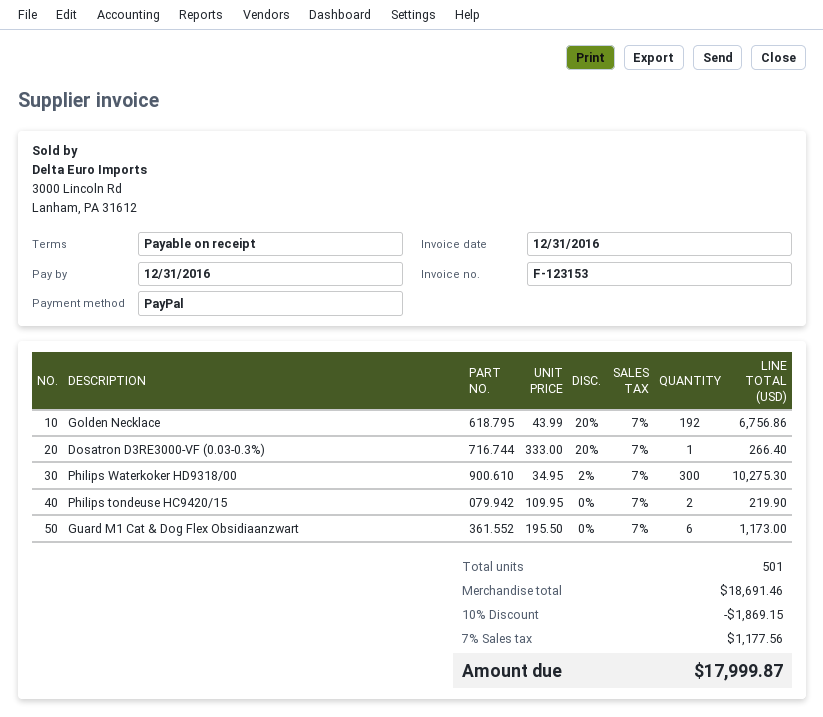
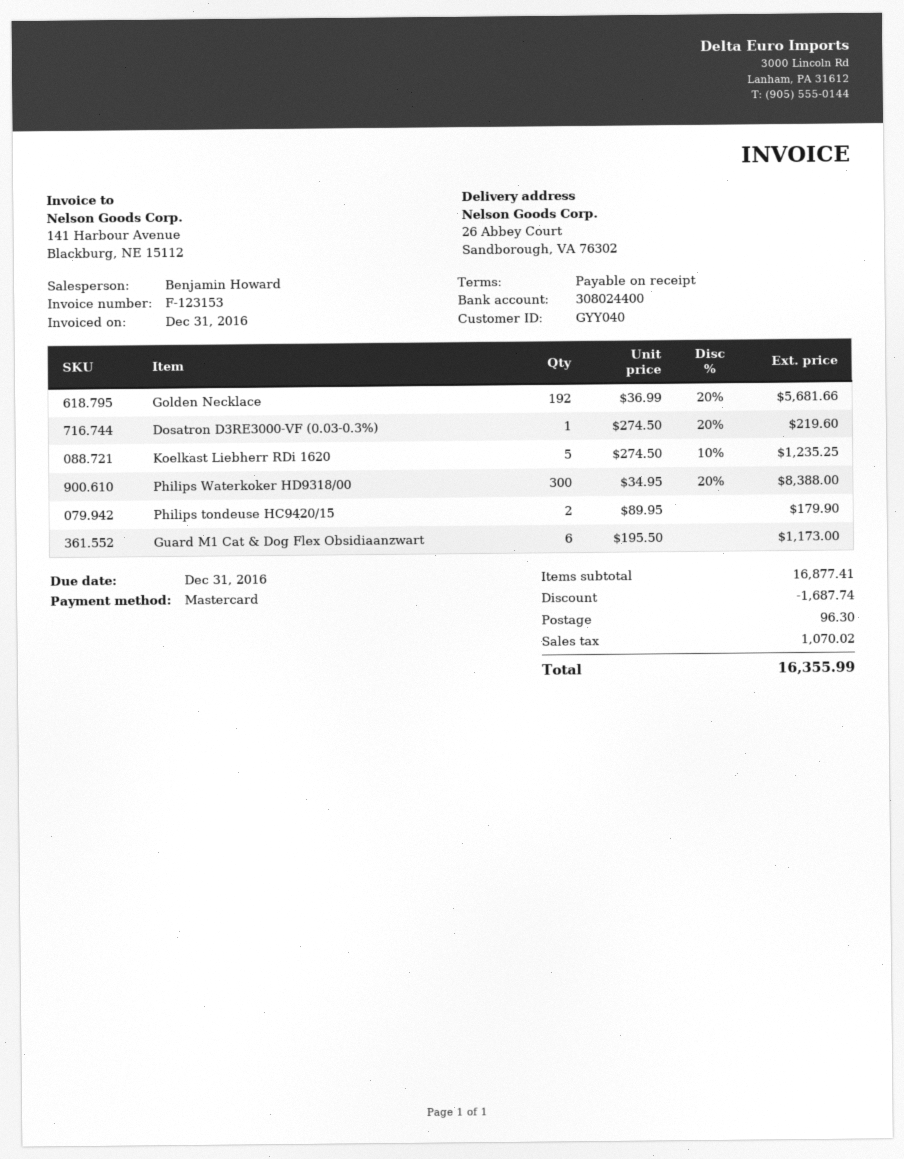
payment method: PayPal -> Mastercard
Golden Necklace: 192 x 43.99 - 20% = 6756.86 -> 192 x 36.99 - 20% = 5681.66
Dosatron D3RE3000-VF (0.03-0.3%): 1 x 333.00 - 20% = 266.40 -> 1 x 274.50 - 20% = 219.60
Philips Waterkoker HD9318/00: 300 x 34.95 - 2% = 10275.30 -> 300 x 34.95 - 20% = 8388.00
Philips tondeuse HC9420/15: 2 x 109.95 = 219.90 -> 2 x 89.95 = 179.90
Koelkast Liebherr RDi 1620: none -> 5 x 274.50 - 10% = 1235.25
subtotal: 18691.46 -> 16877.41
discount: 1869.15 -> 1687.74
shipping: none -> 96.30
tax: 1177.56 -> 1070.02
total: 17999.87 -> 16355.99

